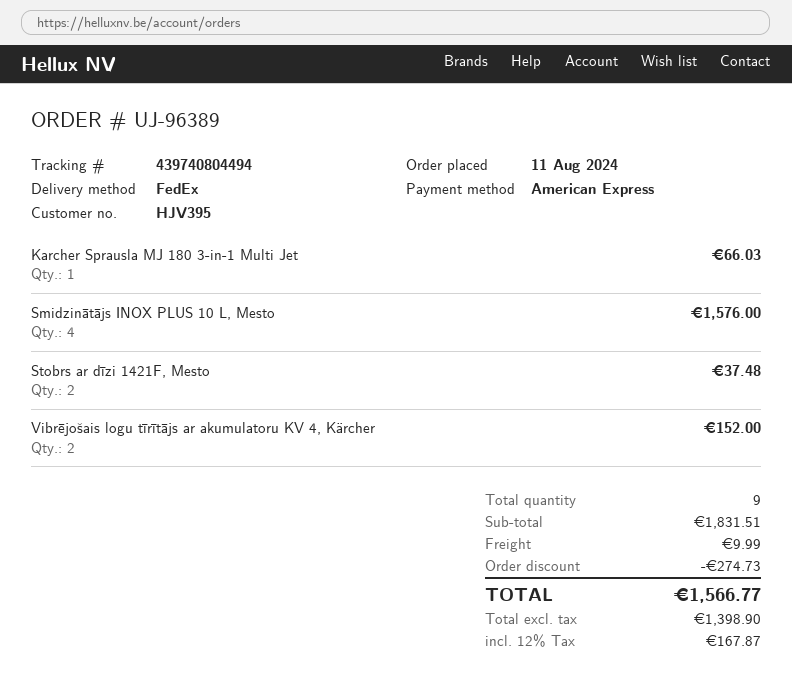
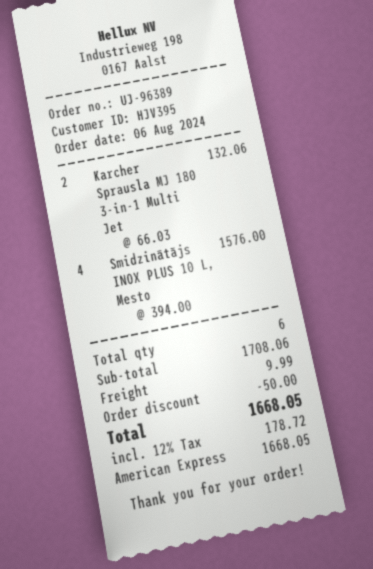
order date: 2024-08-11 -> 2024-08-06
Karcher Sprausla MJ 180 3-in-1 Multi Jet: 1 for 66.03 -> 2 for 132.06
Stobrs ar dīzi 1421F, Mesto: 2 for 37.48 -> none
Vibrējošais logu tīrītājs ar akumulatoru KV 4, Kärcher: 2 for 152.00 -> none
total quantity: 9 -> 6
subtotal: 1831.51 -> 1708.06
discount: 274.73 -> 50.00
tax: 12% = 167.87 -> 12% = 178.72
total: 1566.77 -> 1668.05

